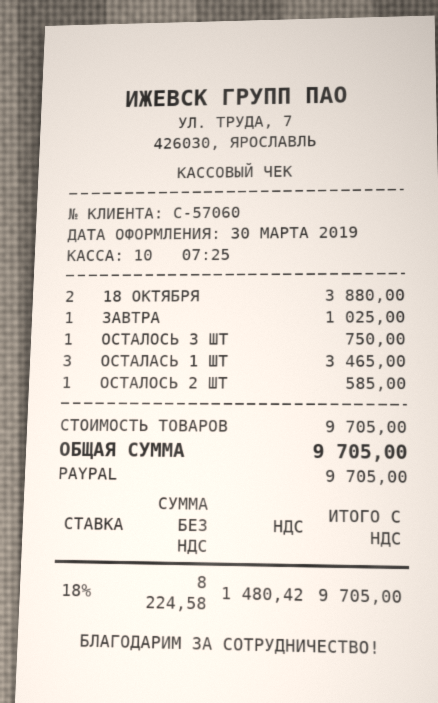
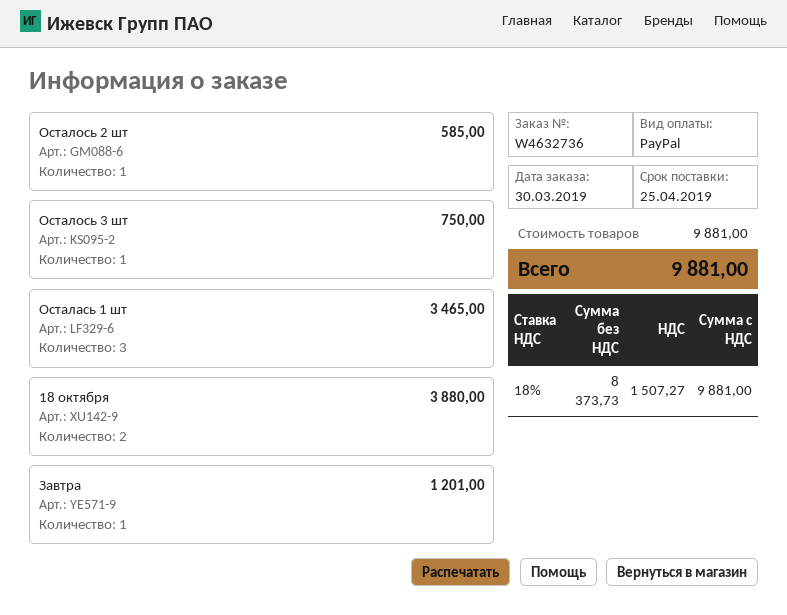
ЗАВТРА: 1 for 1025.00 -> 1 for 1201.00
subtotal: 9705.00 -> 9881.00
net: 8224.58 -> 8373.73
tax: 18% = 1480.42 -> 18% = 1507.27
total: 9705.00 -> 9881.00

